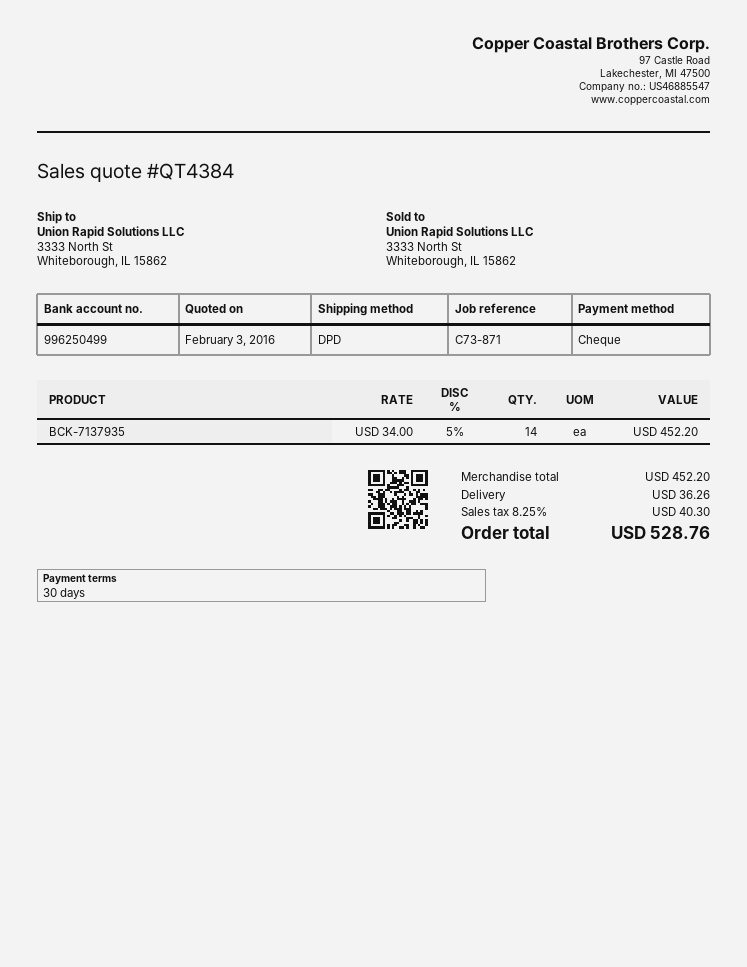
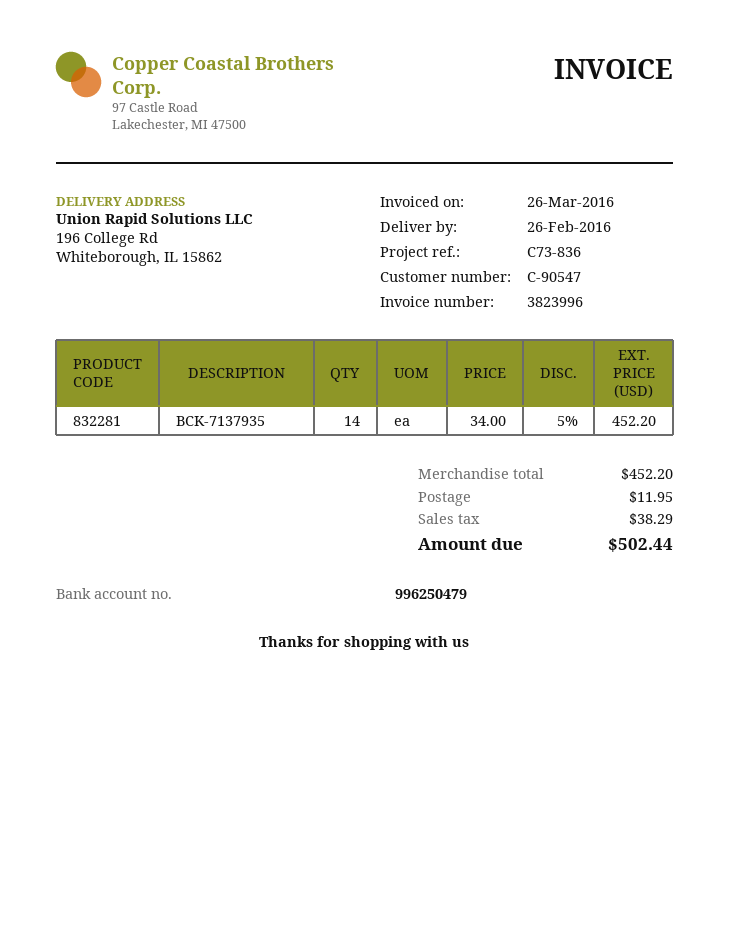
reference: C73-871 -> C73-836
bank account: 996250499 -> 996250479
ship to: 3333 North St, Whiteborough, IL 15862 -> 196 College Rd, Whiteborough, IL 15862
shipping: 36.26 -> 11.95
tax: 40.30 -> 38.29
total: 528.76 -> 502.44

